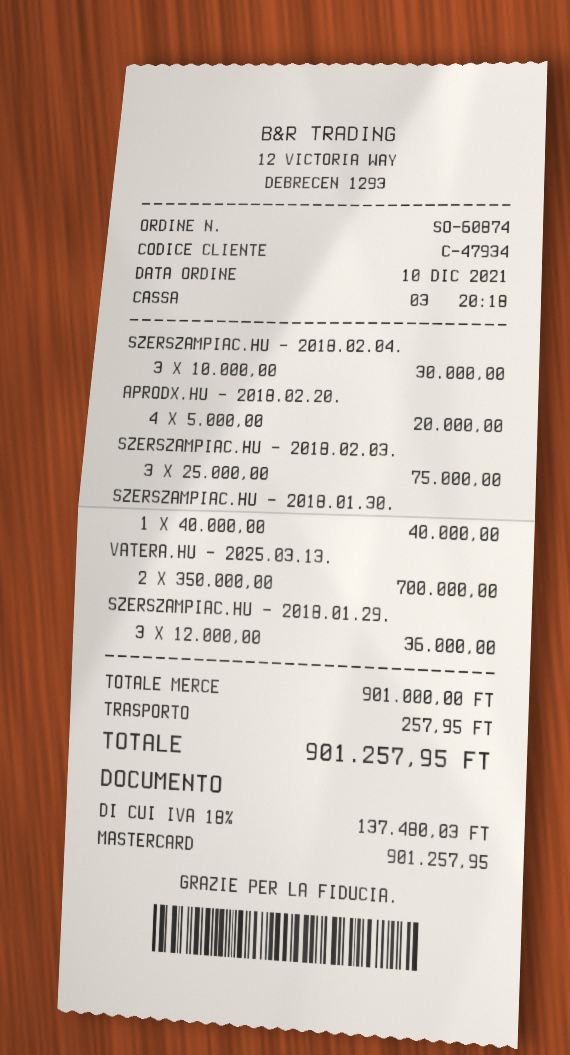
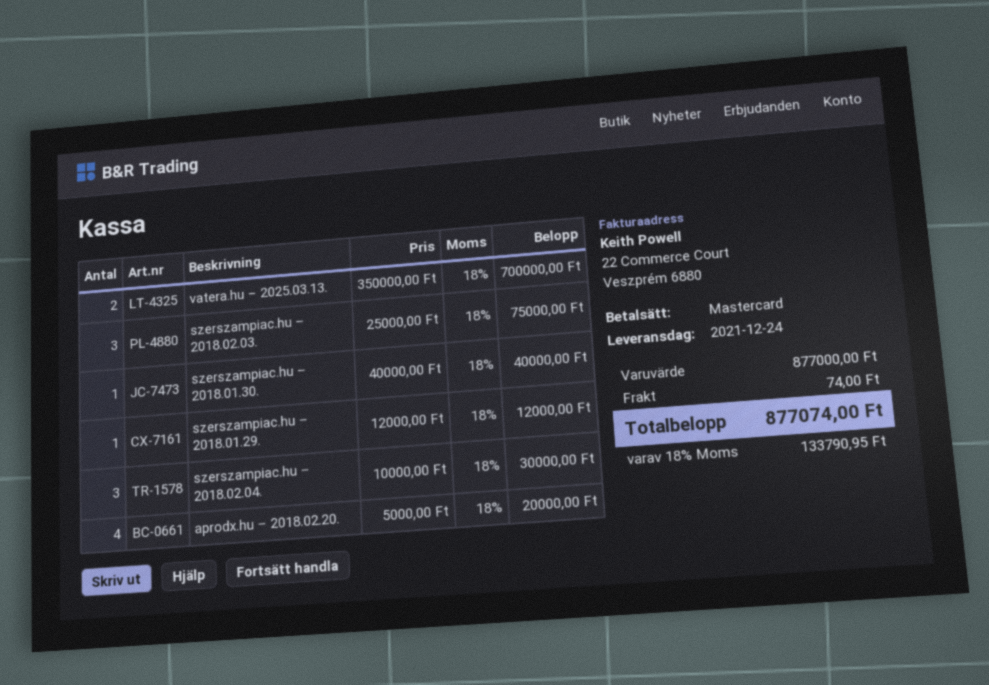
SZERSZAMPIAC.HU – 2018.01.29.: 3 x 12000.00 = 36000.00 -> 1 x 12000.00 = 12000.00
subtotal: 901000.00 -> 877000.00
shipping: 257.95 -> 74.00
tax: 18% = 137480.03 -> 18% = 133790.95
total: 901257.95 -> 877074.00

